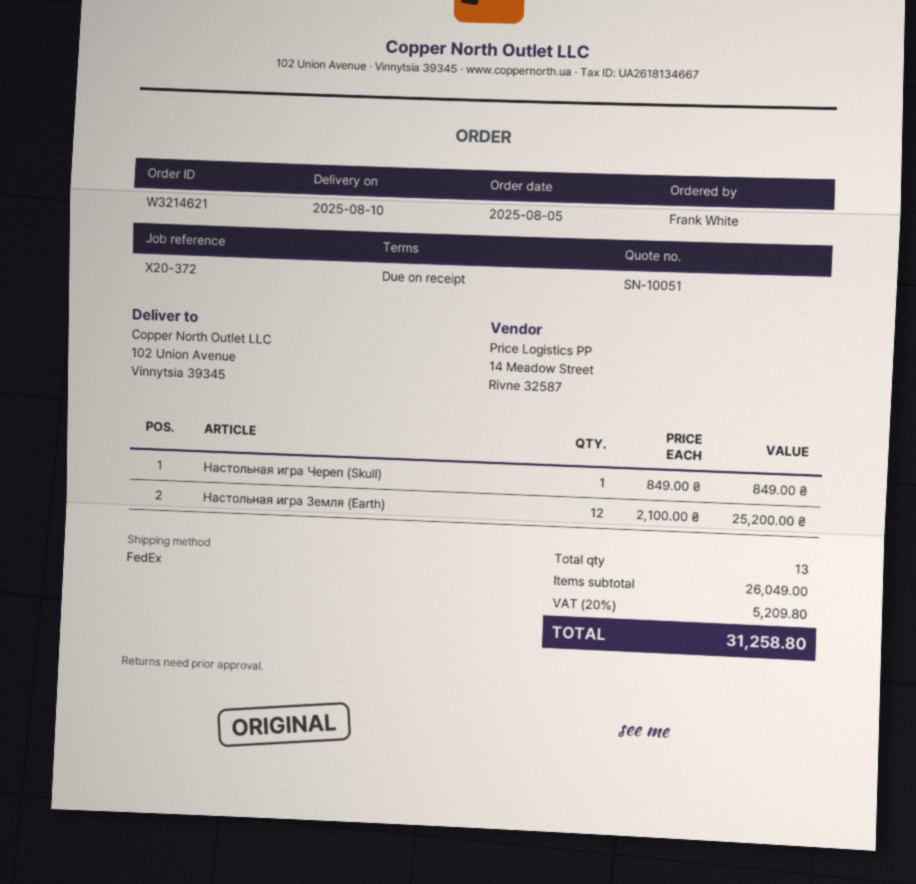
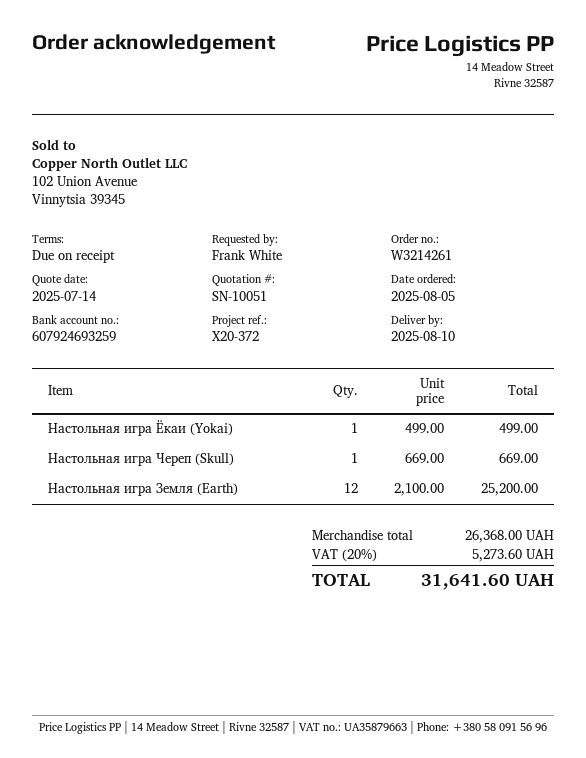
order number: W3214621 -> W3214261
Настольная игра Череп (Skull): 1 x 849.00 = 849.00 -> 1 x 669.00 = 669.00
Настольная игра Ёкаи (Yokai): none -> 1 x 499.00 = 499.00
subtotal: 26049.00 -> 26368.00
tax: 20% = 5209.80 -> 20% = 5273.60
total: 31258.80 -> 31641.60

